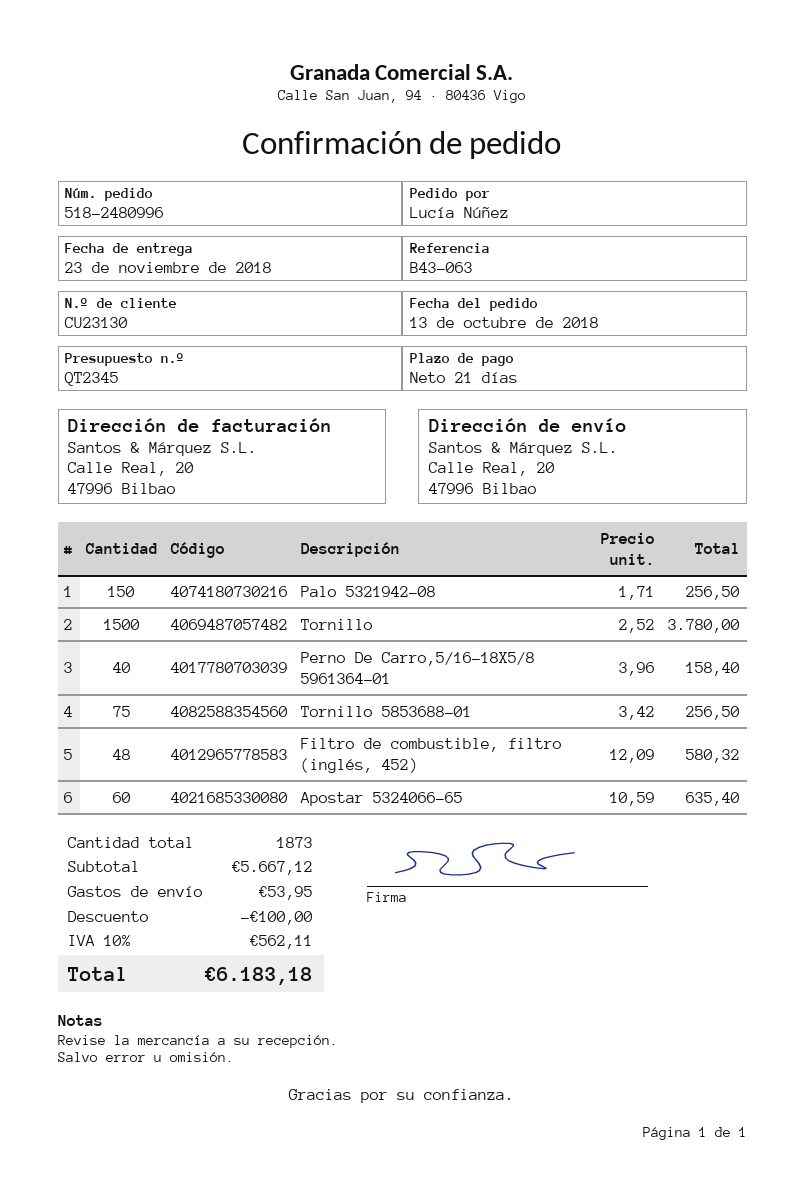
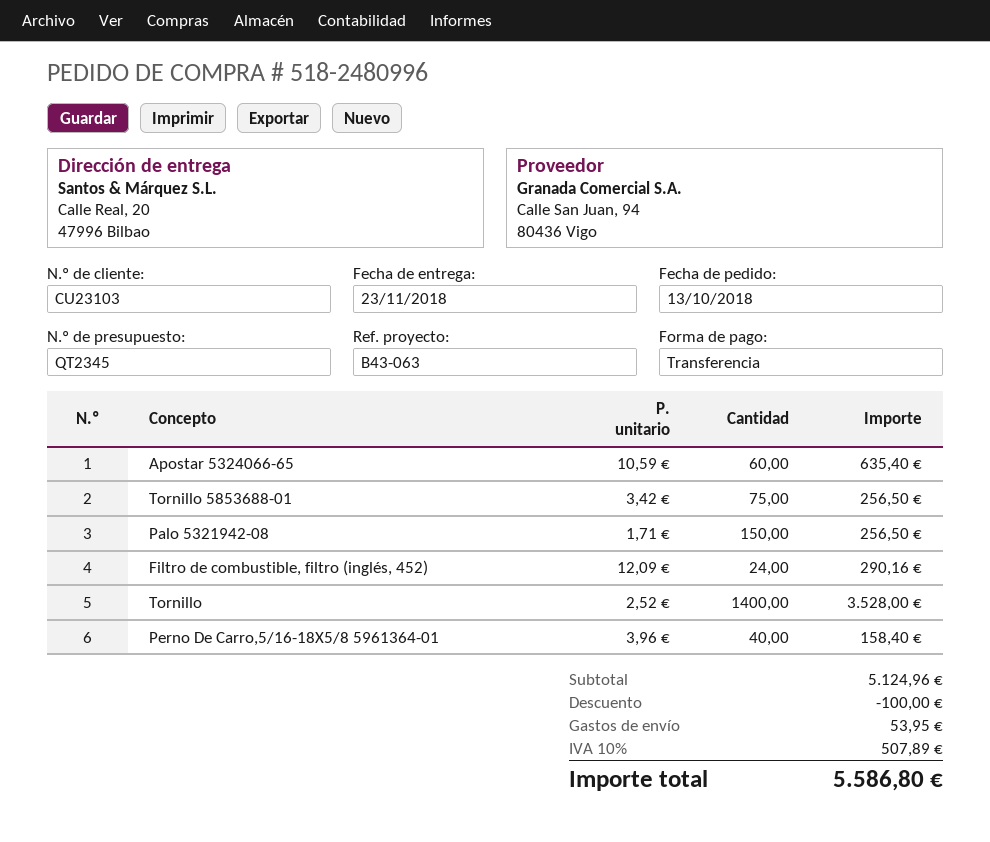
customer number: CU23130 -> CU23103
Tornillo: 1500 x 2.52 = 3780.00 -> 1400 x 2.52 = 3528.00
Filtro de combustible, filtro (inglés, 452): 48 x 12.09 = 580.32 -> 24 x 12.09 = 290.16
subtotal: 5667.12 -> 5124.96
tax: 10% = 562.11 -> 10% = 507.89
total: 6183.18 -> 5586.80

